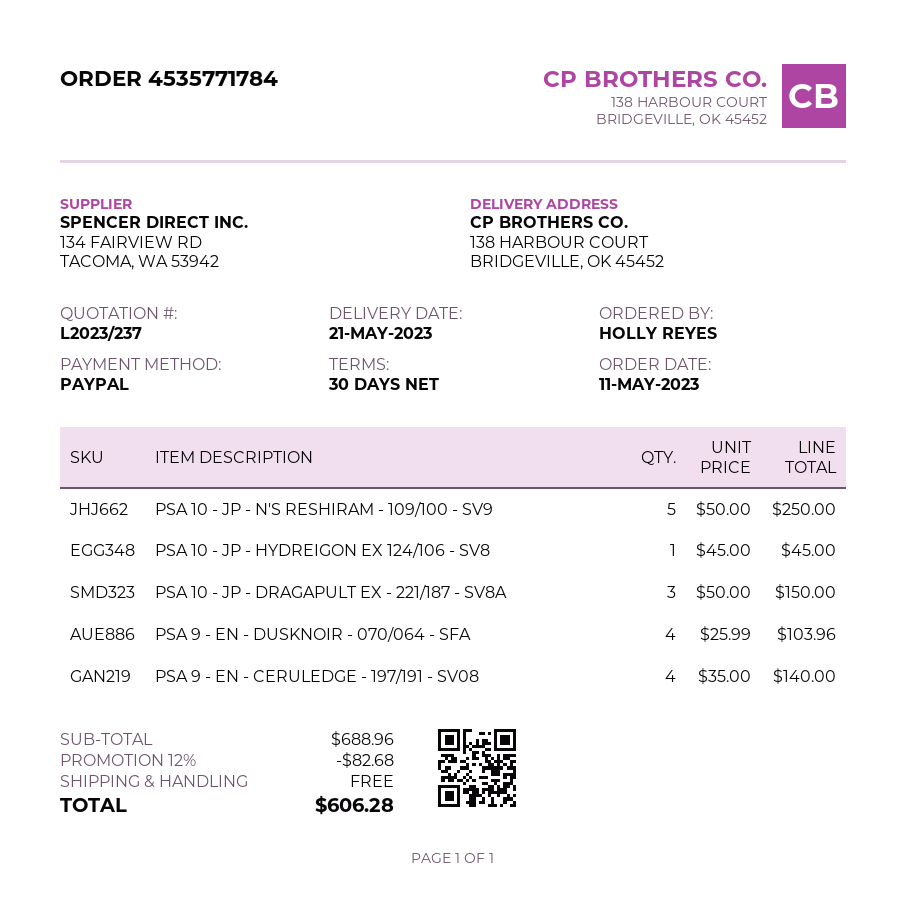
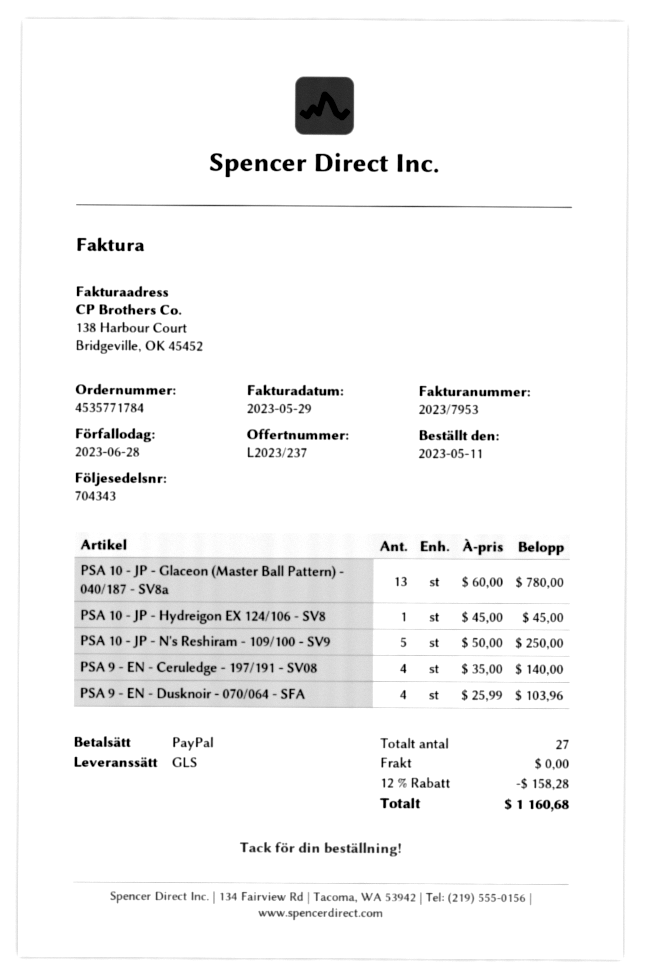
PSA 10 - JP - DRAGAPULT EX - 221/187 - SV8A: 3 x 50.00 = 150.00 -> none
PSA 10 - JP - Glaceon (Master Ball Pattern) - 040/187 - SV8a: none -> 13 x 60.00 = 780.00
discount: 12% = 82.68 -> 12% = 158.28
total: 606.28 -> 1160.68

